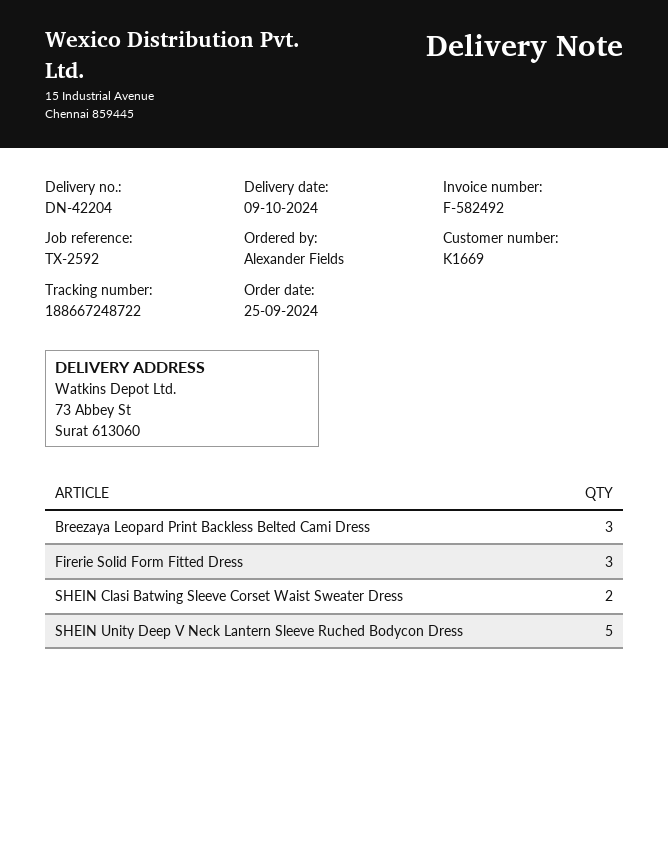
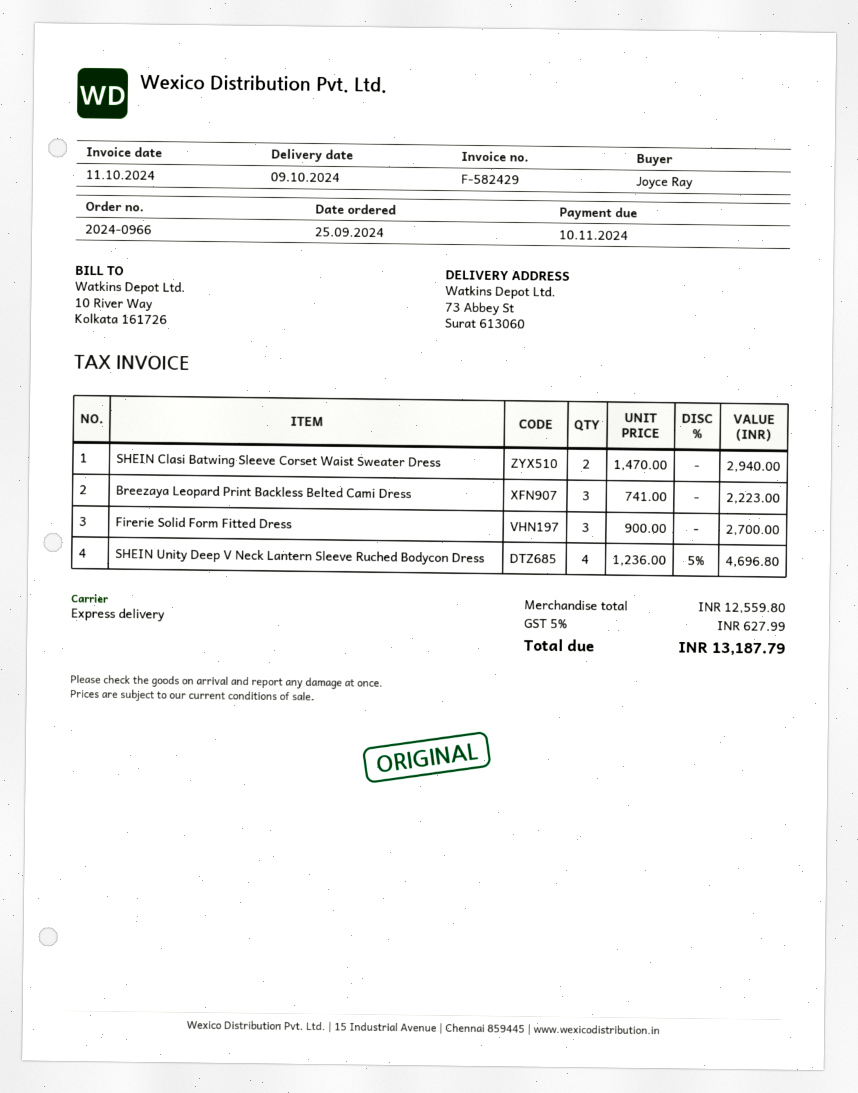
invoice number: F-582492 -> F-582429
ordered by: Alexander Fields -> Joyce Ray
SHEIN Unity Deep V Neck Lantern Sleeve Ruched Bodycon Dress: 5 -> 4

